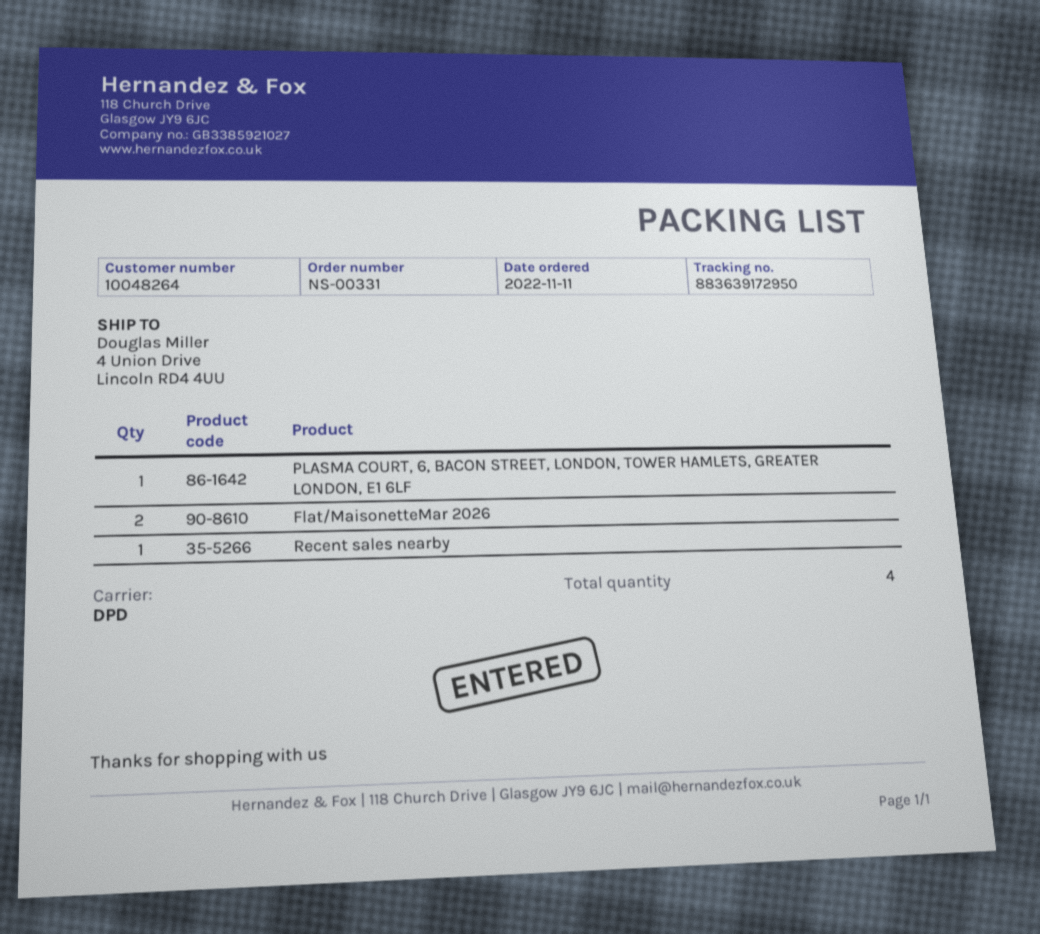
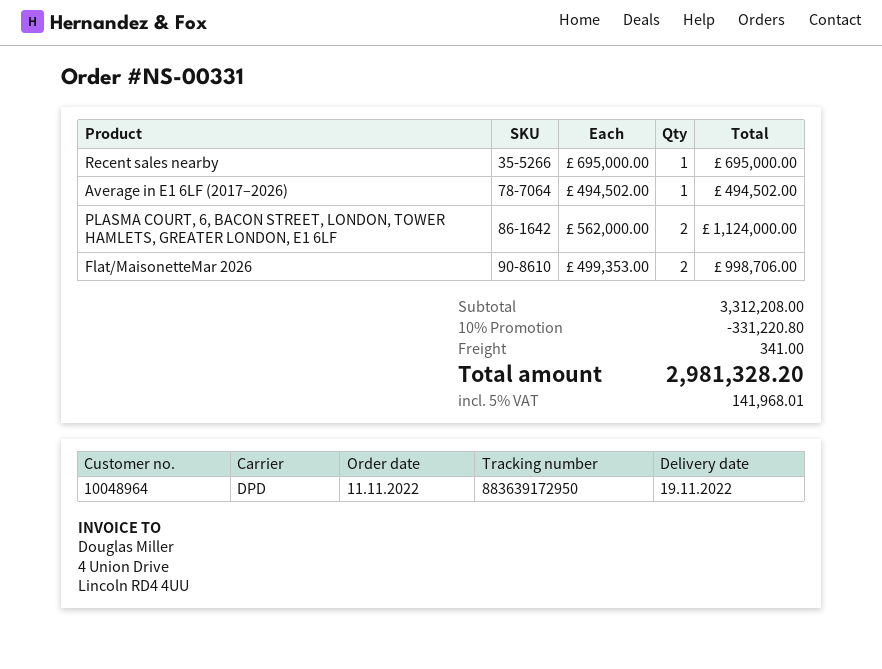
customer number: 10048264 -> 10048964
PLASMA COURT, 6, BACON STREET, LONDON, TOWER HAMLETS, GREATER LONDON, E1 6LF: 1 -> 2
Average in E1 6LF (2017–2026): none -> 1

